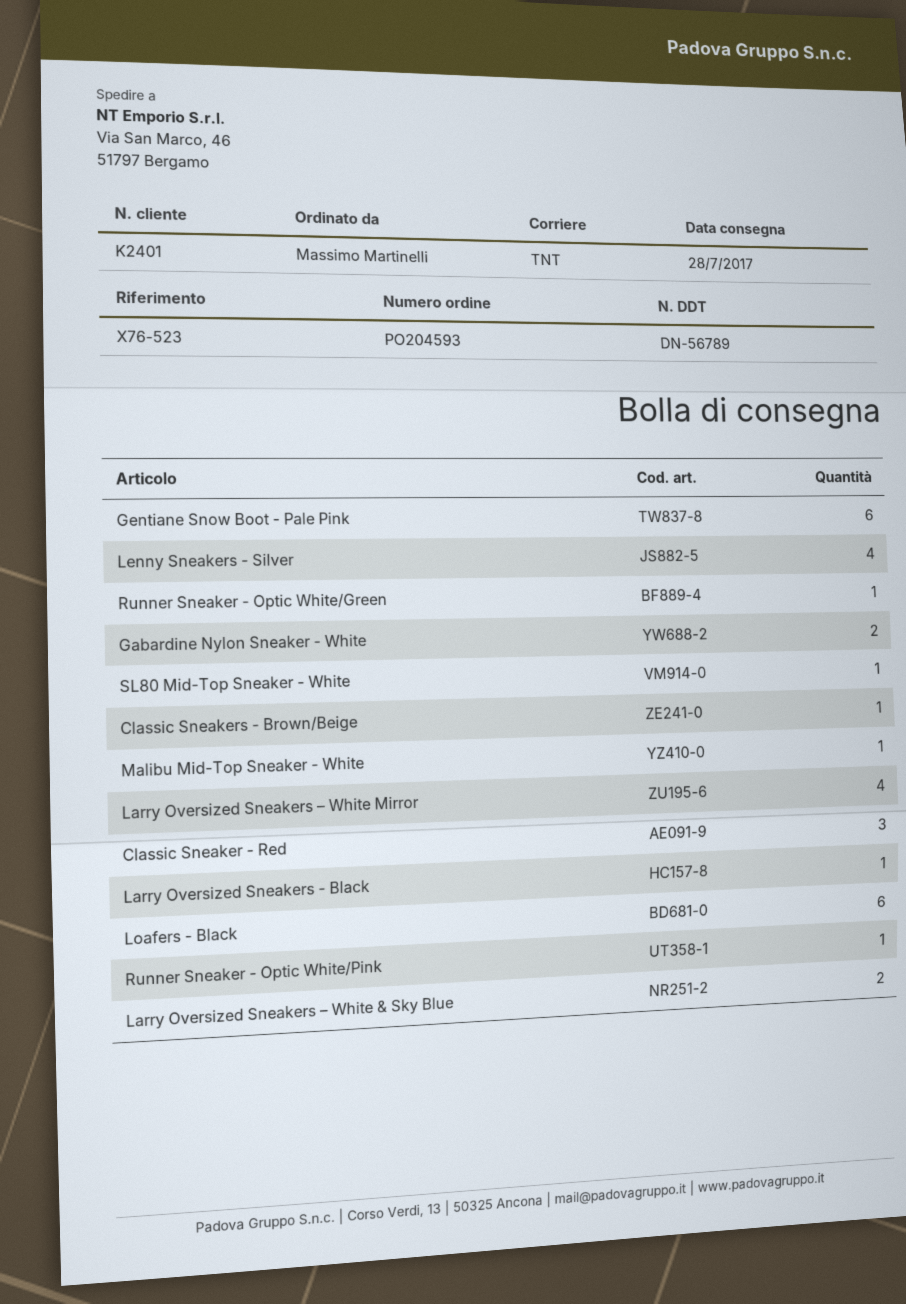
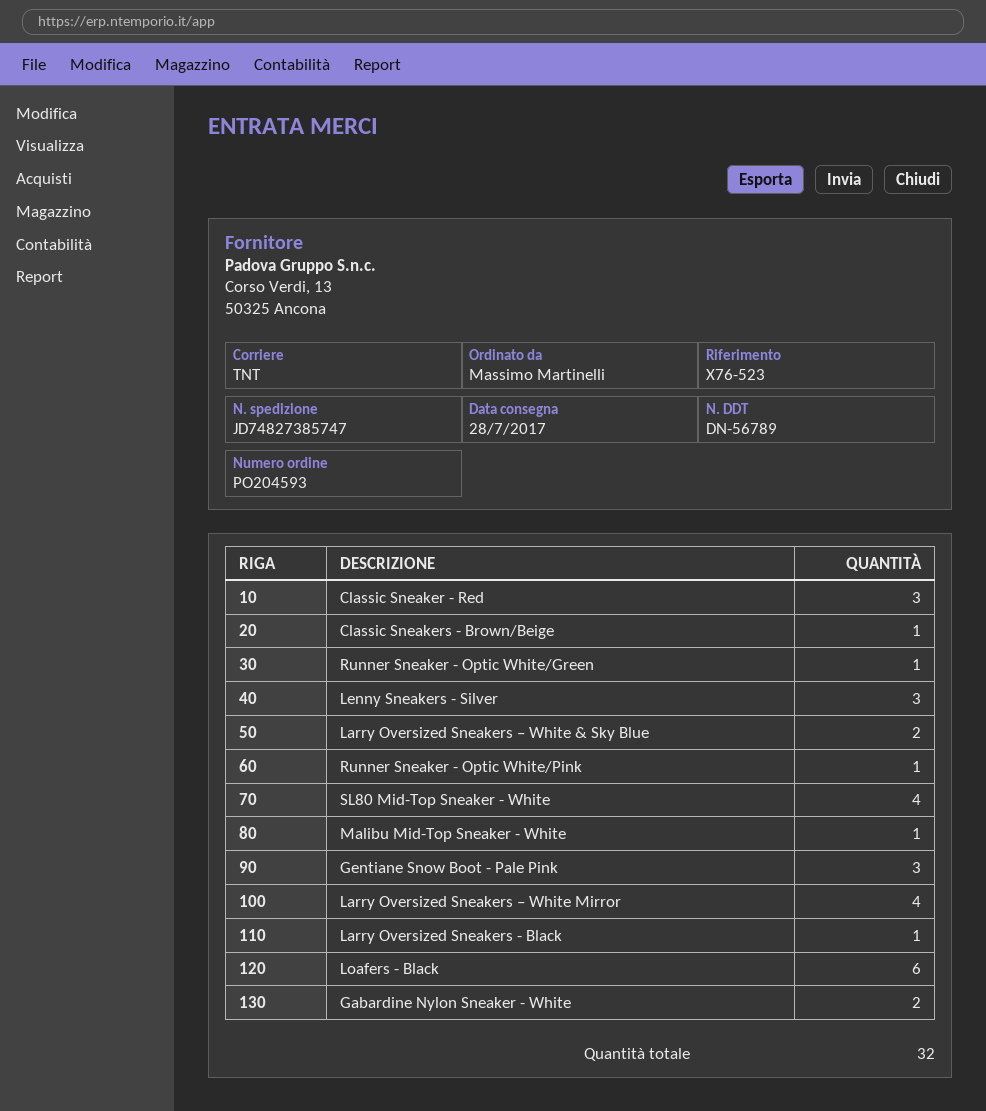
Gentiane Snow Boot - Pale Pink: 6 -> 3
Lenny Sneakers - Silver: 4 -> 3
SL80 Mid-Top Sneaker - White: 1 -> 4

